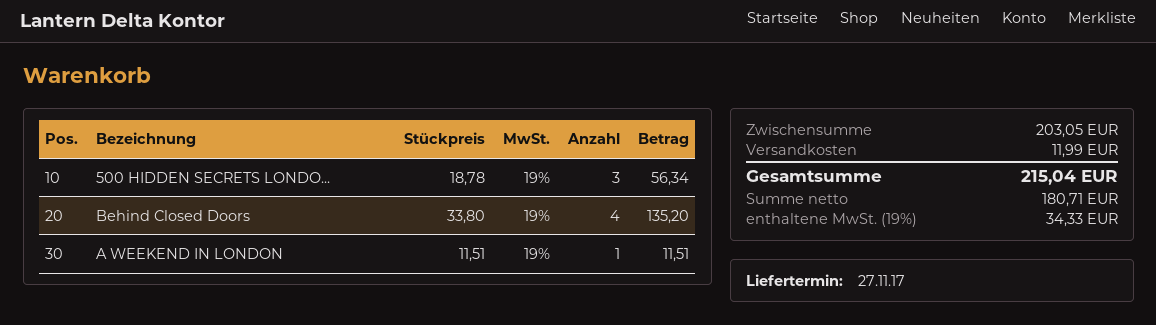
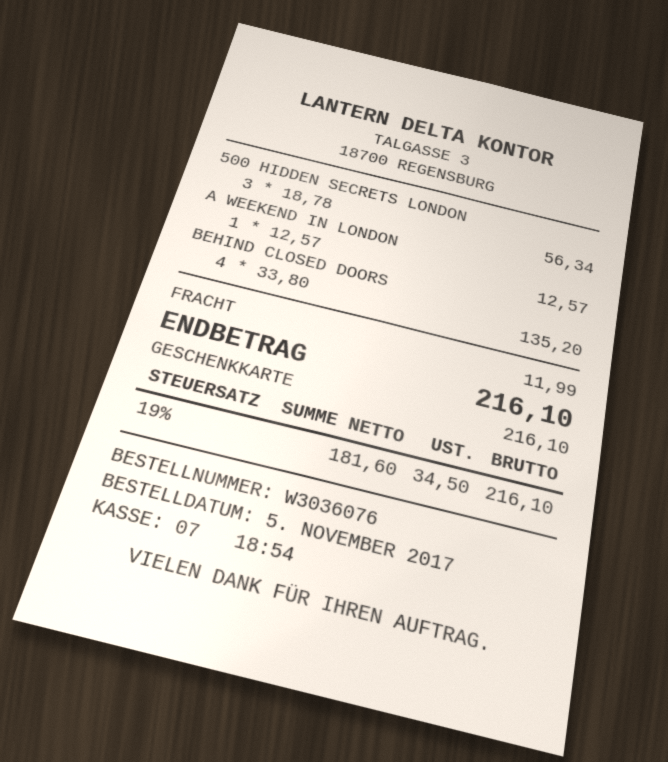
A WEEKEND IN LONDON: 1 x 11.51 = 11.51 -> 1 x 12.57 = 12.57
net: 180.71 -> 181.60
tax: 19% = 34.33 -> 19% = 34.50
total: 215.04 -> 216.10

